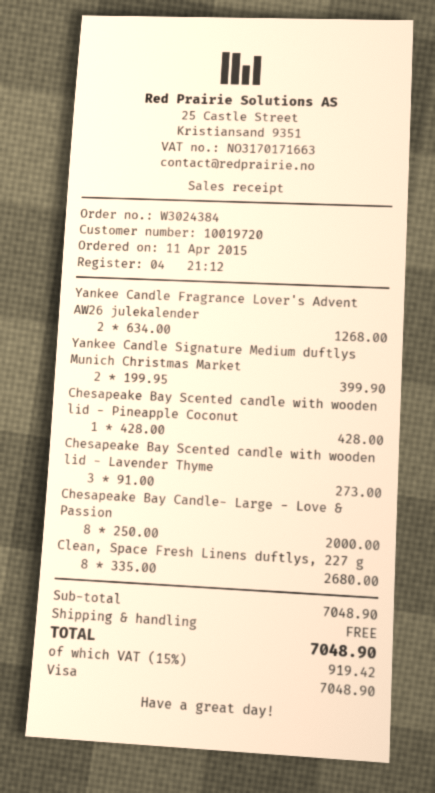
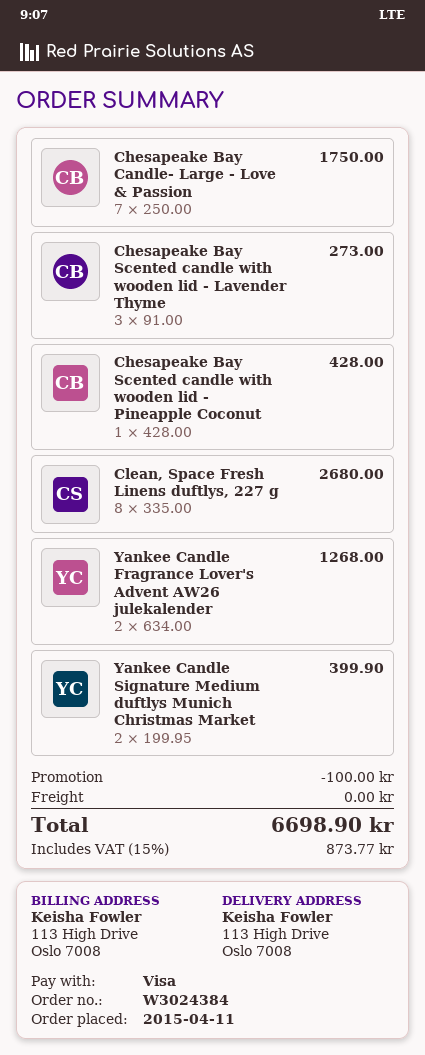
Chesapeake Bay Candle- Large - Love & Passion: 8 x 250.00 = 2000.00 -> 7 x 250.00 = 1750.00
discount: none -> 100.00
tax: 15% = 919.42 -> 15% = 873.77
total: 7048.90 -> 6698.90

